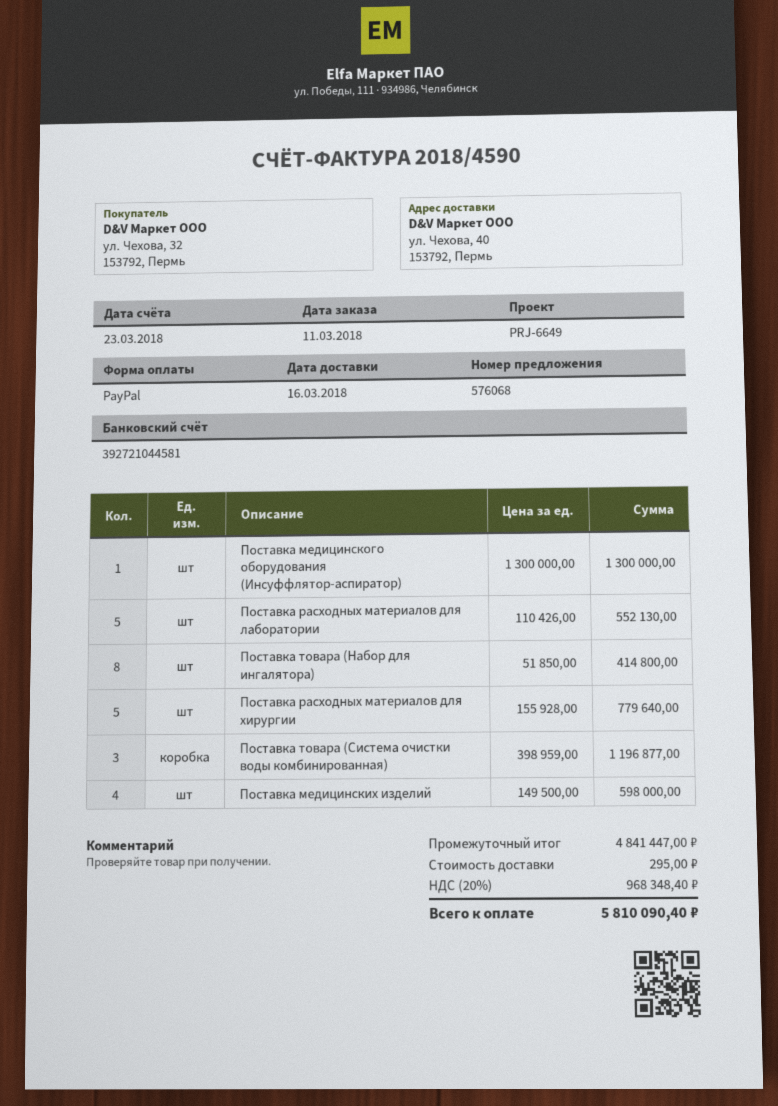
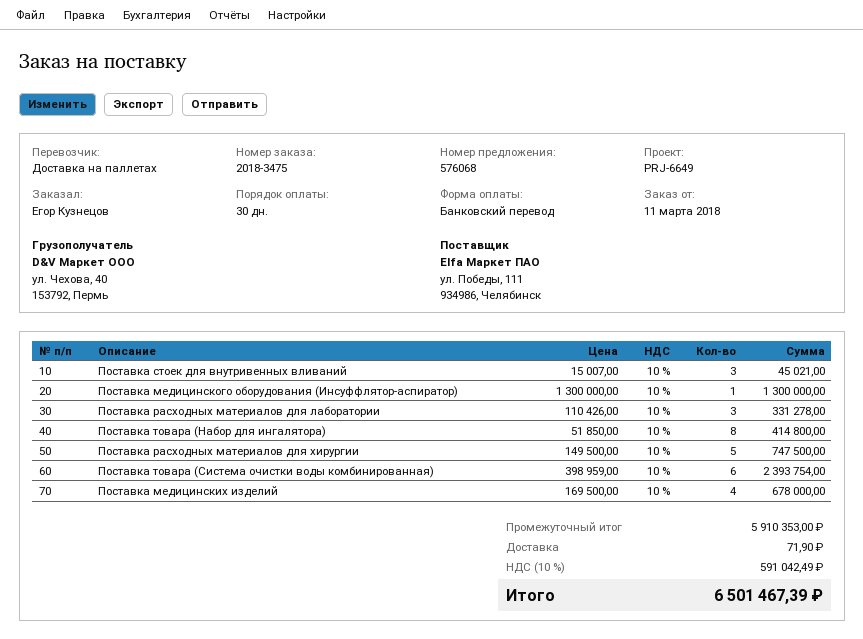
payment method: PayPal -> bank transfer
Поставка расходных материалов для лаборатории: 5 x 110426.00 = 552130.00 -> 3 x 110426.00 = 331278.00
Поставка расходных материалов для хирургии: 5 x 155928.00 = 779640.00 -> 5 x 149500.00 = 747500.00
Поставка товара (Система очистки воды комбинированная): 3 x 398959.00 = 1196877.00 -> 6 x 398959.00 = 2393754.00
Поставка медицинских изделий: 4 x 149500.00 = 598000.00 -> 4 x 169500.00 = 678000.00
Поставка стоек для внутривенных вливаний: none -> 3 x 15007.00 = 45021.00
subtotal: 4841447.00 -> 5910353.00
shipping: 295.00 -> 71.90
tax: 20% = 968348.40 -> 10% = 591042.49
total: 5810090.40 -> 6501467.39

